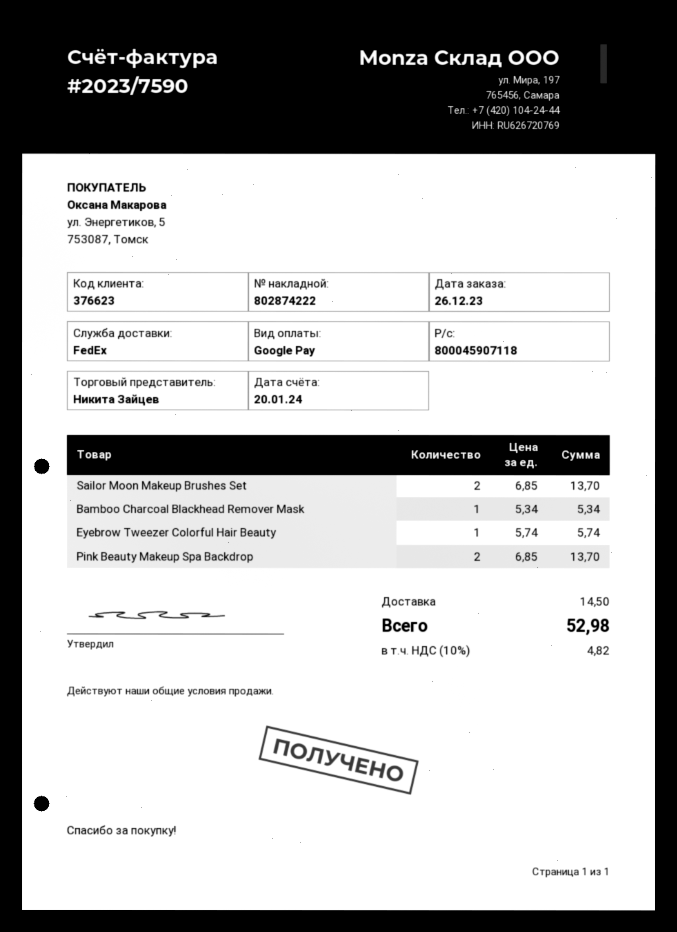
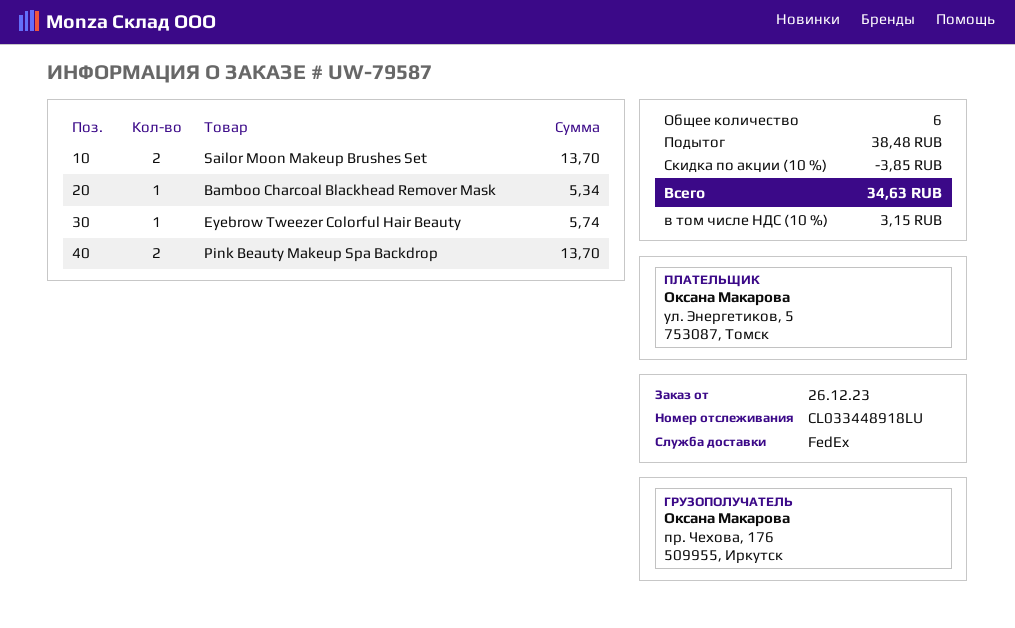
discount: none -> 10% = 3.85
shipping: 14.50 -> none
tax: 10% = 4.82 -> 10% = 3.15
total: 52.98 -> 34.63

